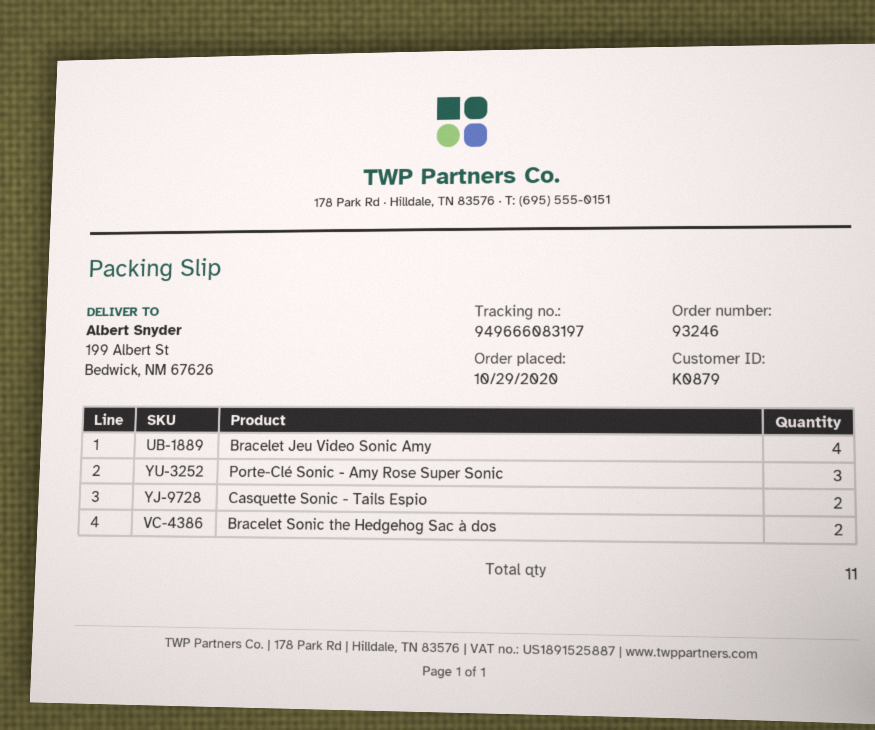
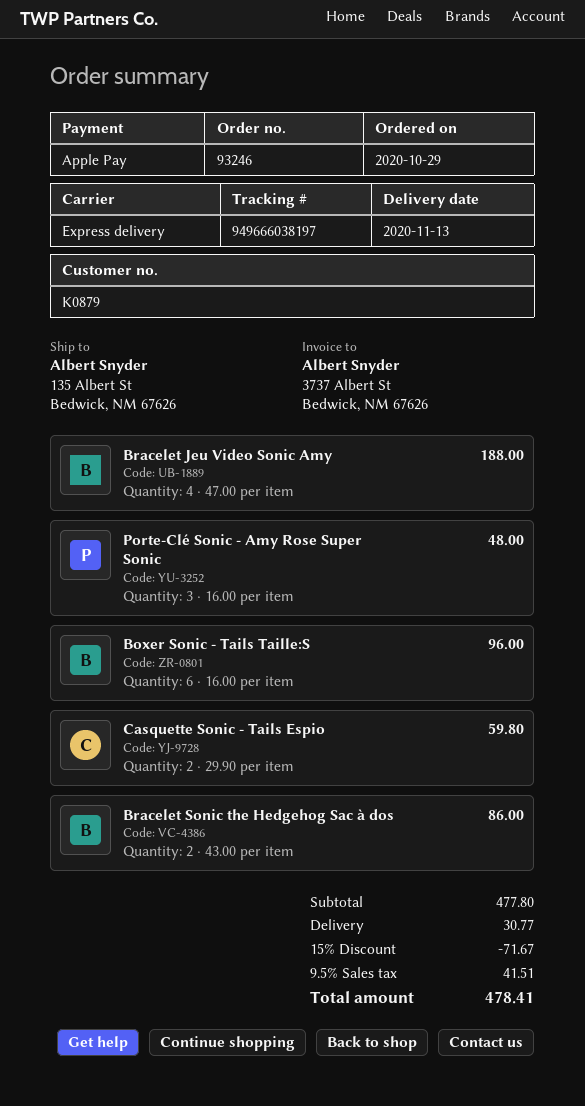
tracking number: 949666083197 -> 949666038197
ship to: 199 Albert St, Bedwick, NM 67626 -> 135 Albert St, Bedwick, NM 67626
Boxer Sonic - Tails Taille:S: none -> 6

